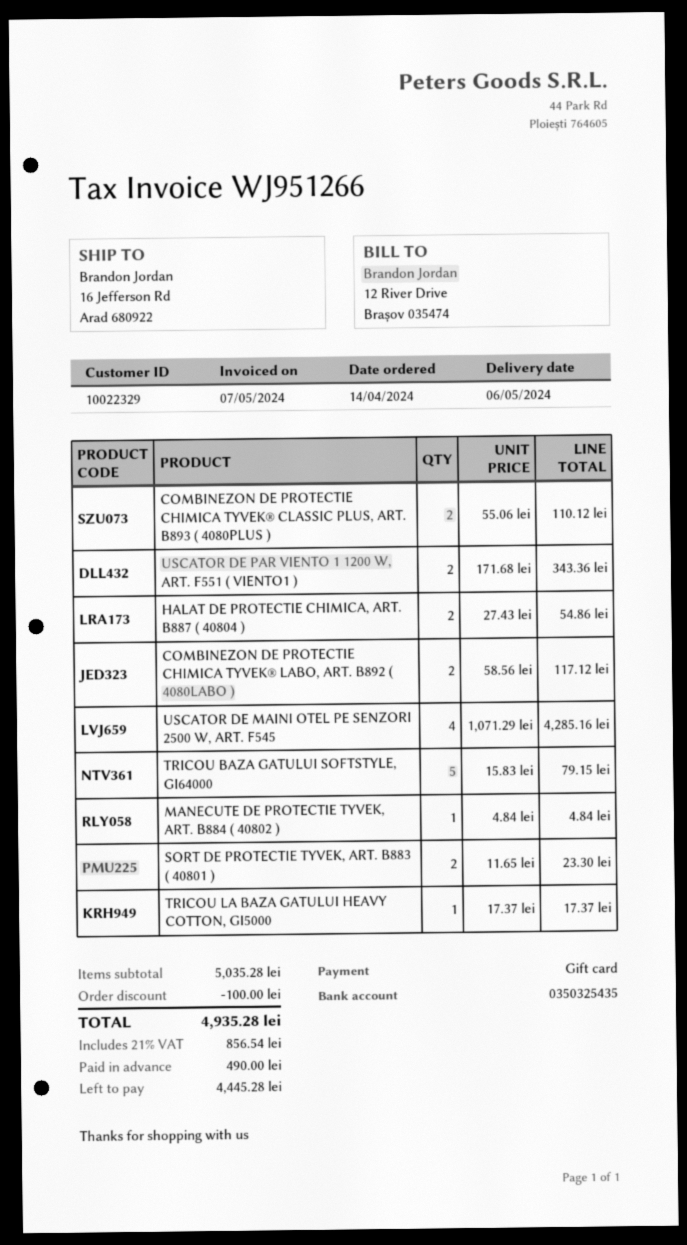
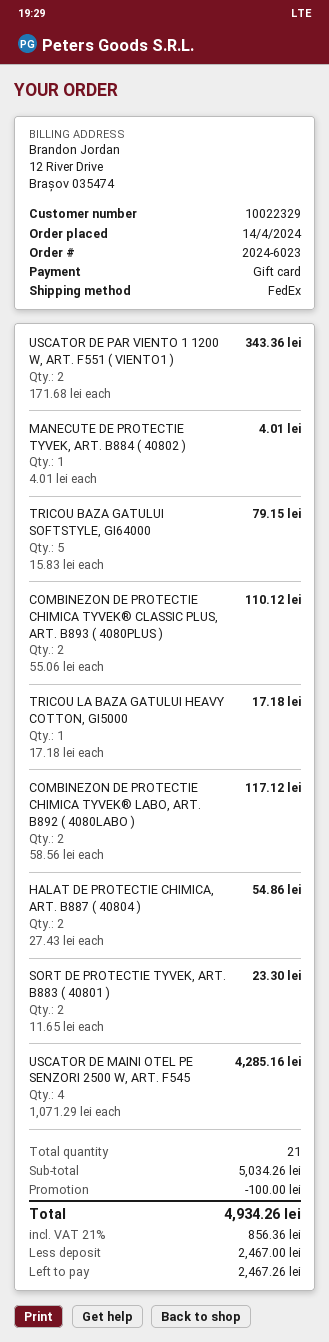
MANECUTE DE PROTECTIE TYVEK, ART. B884 ( 40802 ): 1 x 4.84 = 4.84 -> 1 x 4.01 = 4.01
TRICOU LA BAZA GATULUI HEAVY COTTON, GI5000: 1 x 17.37 = 17.37 -> 1 x 17.18 = 17.18
subtotal: 5035.28 -> 5034.26
tax: 21% = 856.54 -> 21% = 856.36
total: 4935.28 -> 4934.26
deposit: 490.00 -> 2467.00
balance: 4445.28 -> 2467.26

